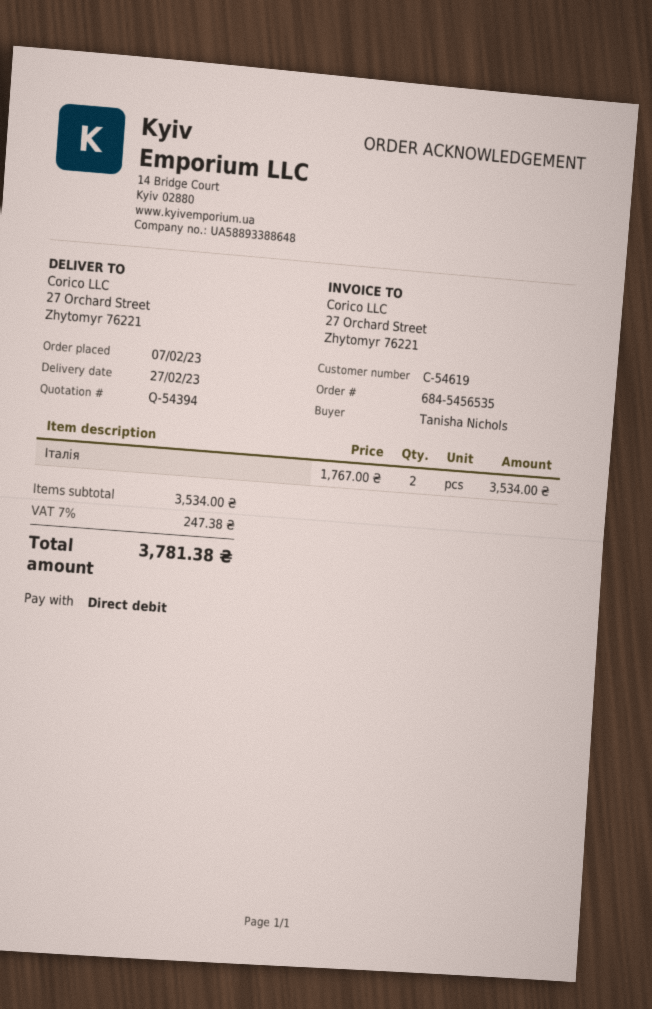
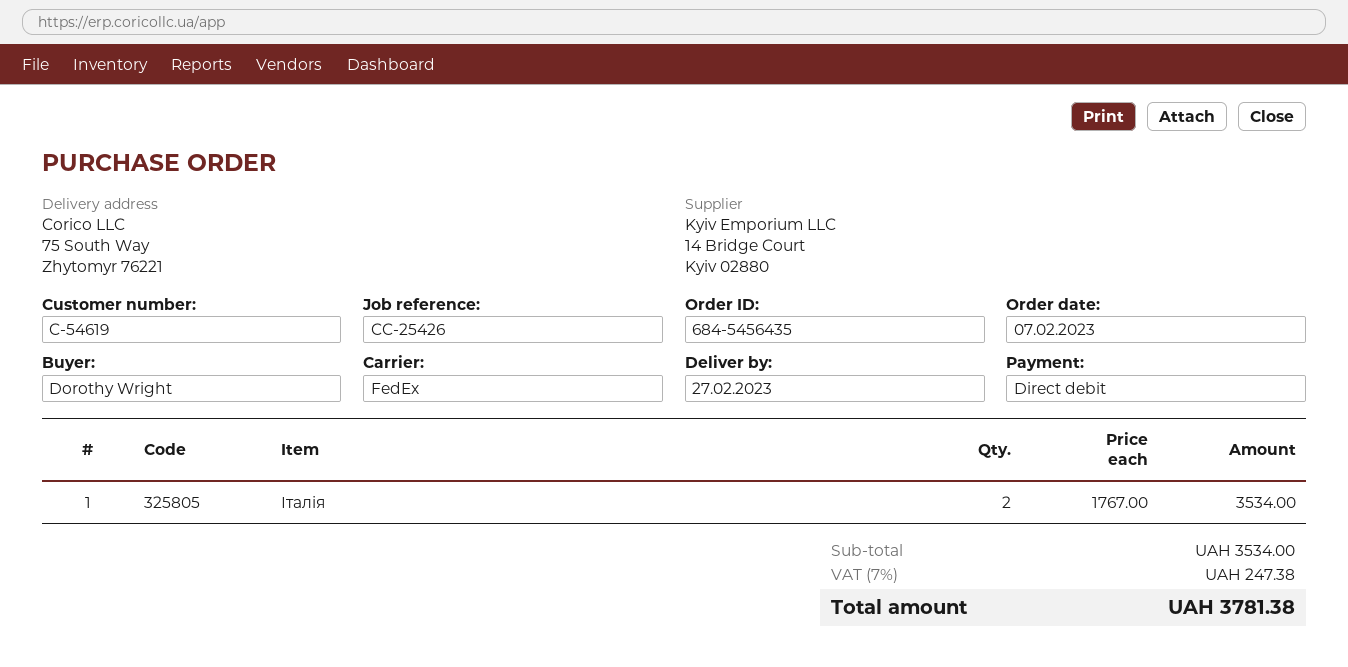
order number: 684-5456535 -> 684-5456435
ordered by: Tanisha Nichols -> Dorothy Wright
ship to: 27 Orchard Street, Zhytomyr 76221 -> 75 South Way, Zhytomyr 76221

